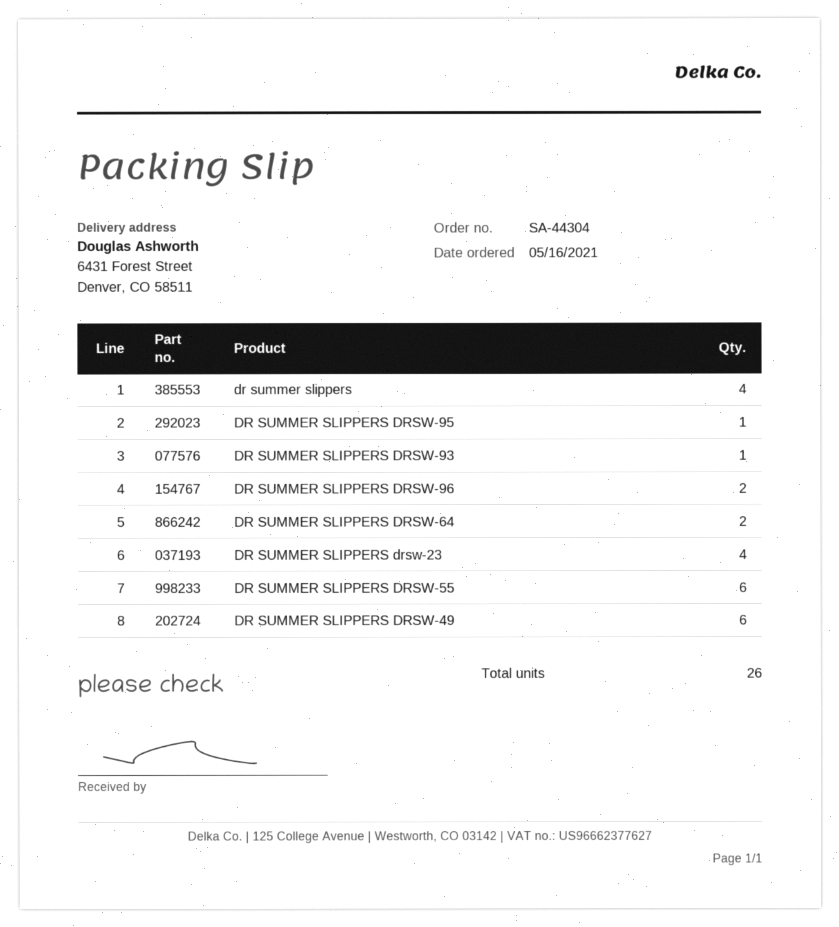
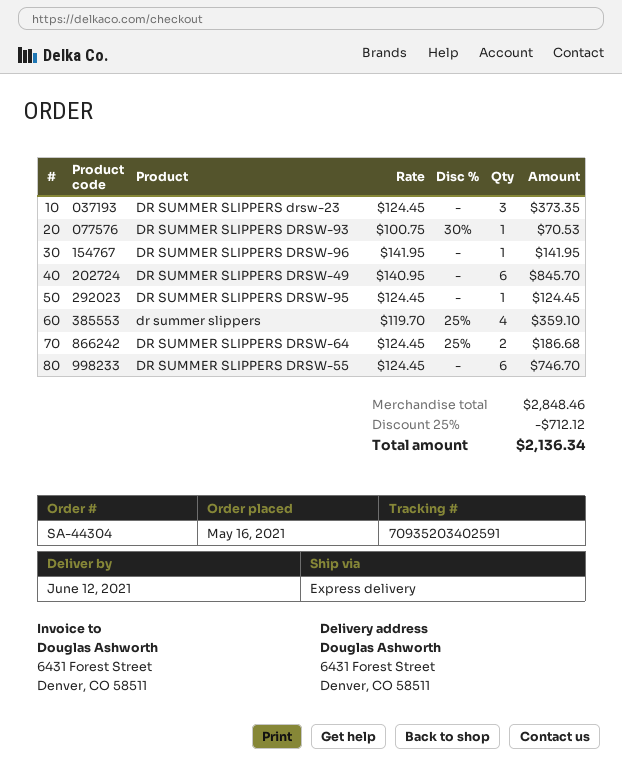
DR SUMMER SLIPPERS DRSW-96: 2 -> 1
DR SUMMER SLIPPERS drsw-23: 4 -> 3

